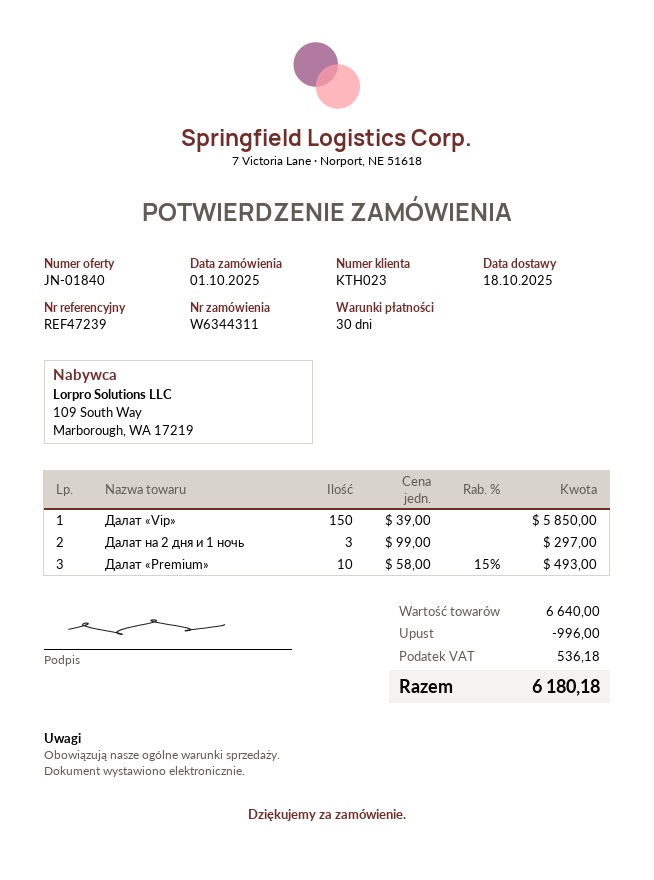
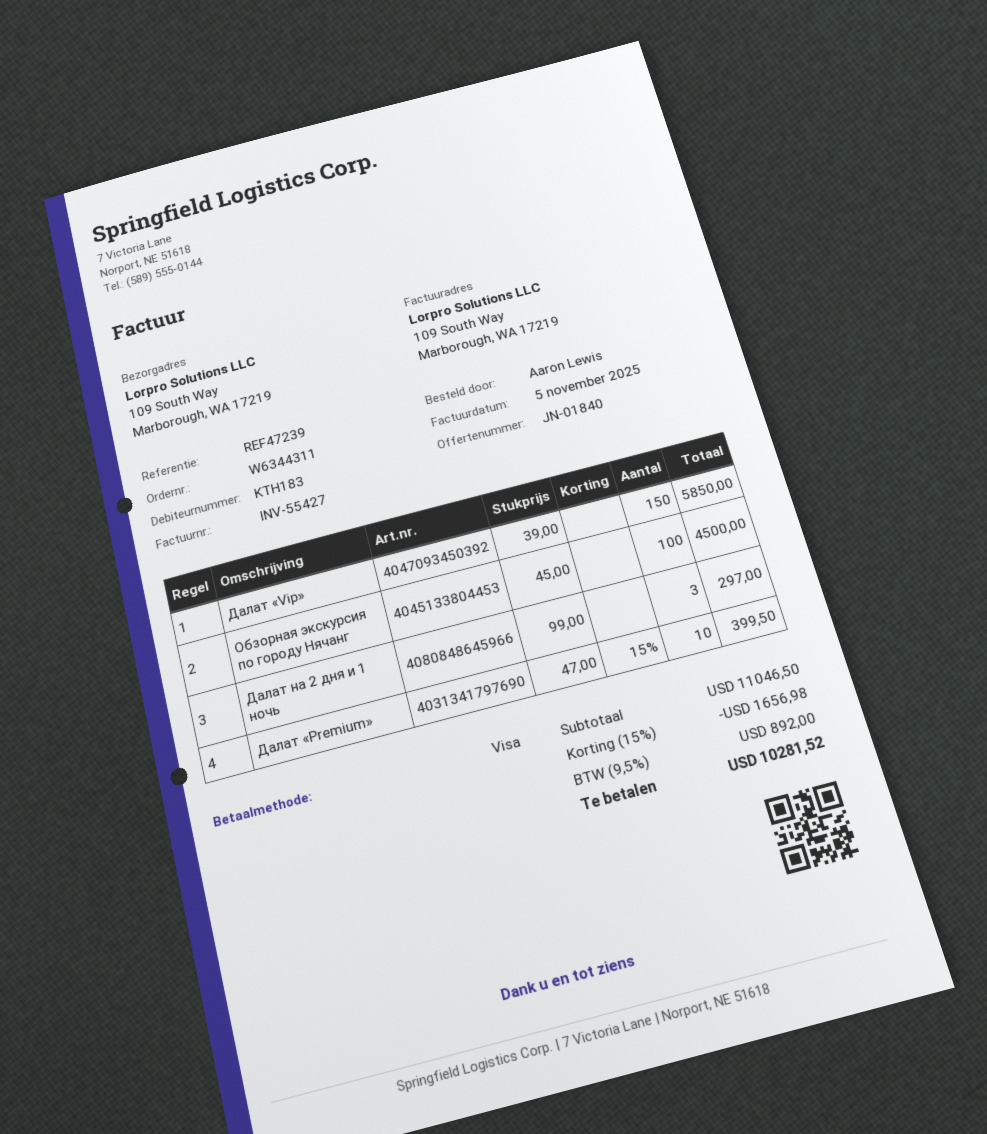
customer number: KTH023 -> KTH183
Далат «Premium»: 10 x 58.00 - 15% = 493.00 -> 10 x 47.00 - 15% = 399.50
Обзорная экскурсия по городу Нячанг: none -> 100 x 45.00 = 4500.00
subtotal: 6640.00 -> 11046.50
discount: 996.00 -> 1656.98
tax: 536.18 -> 892.00
total: 6180.18 -> 10281.52

